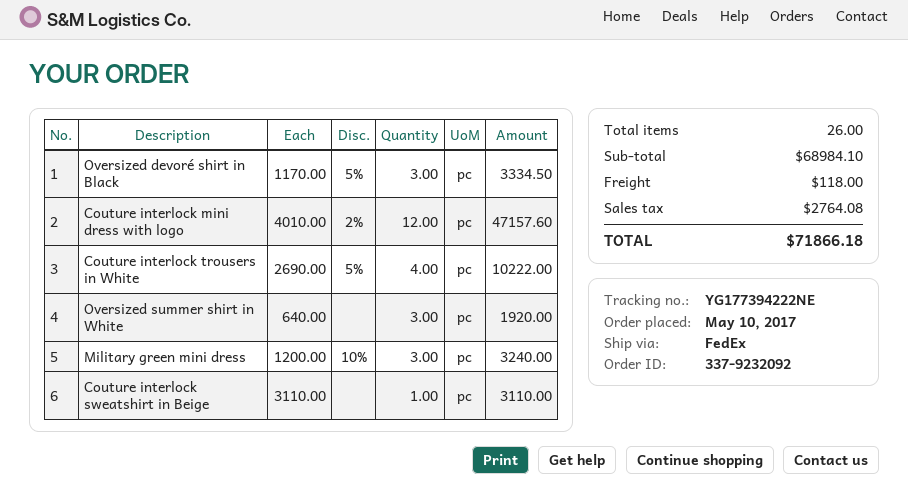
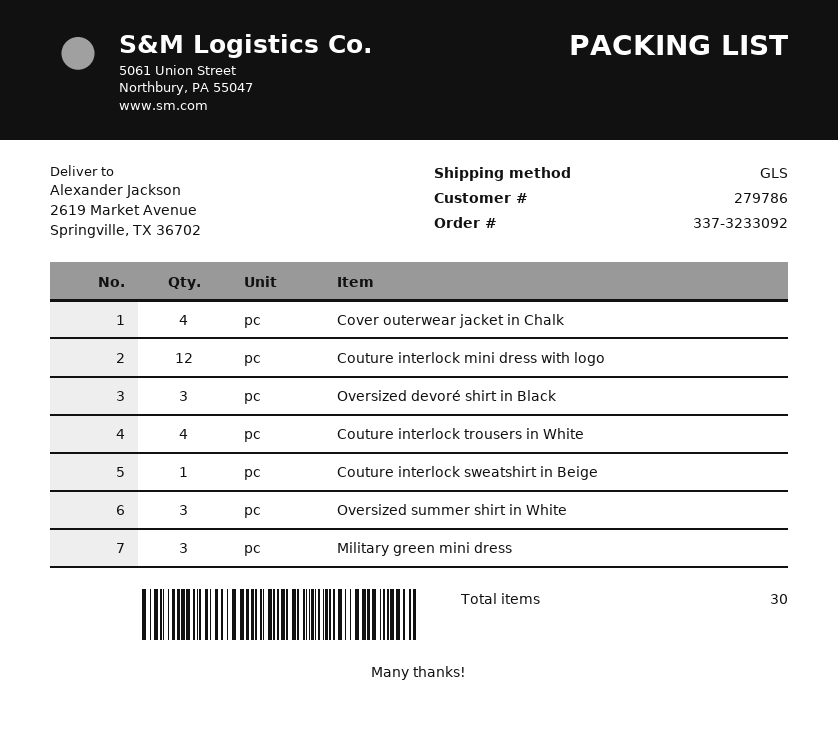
order number: 337-9232092 -> 337-3233092
shipping method: FedEx -> GLS
Cover outerwear jacket in Chalk: none -> 4
total quantity: 26 -> 30

